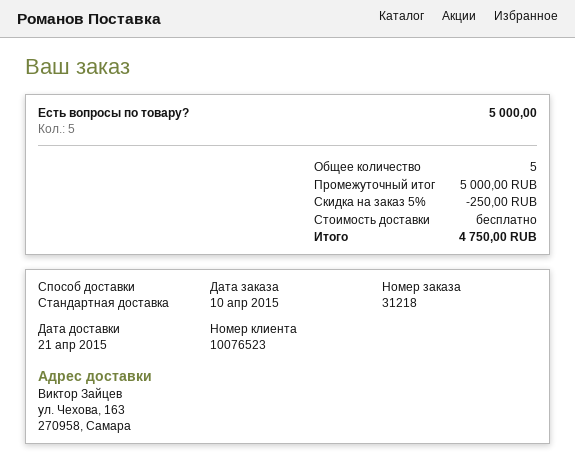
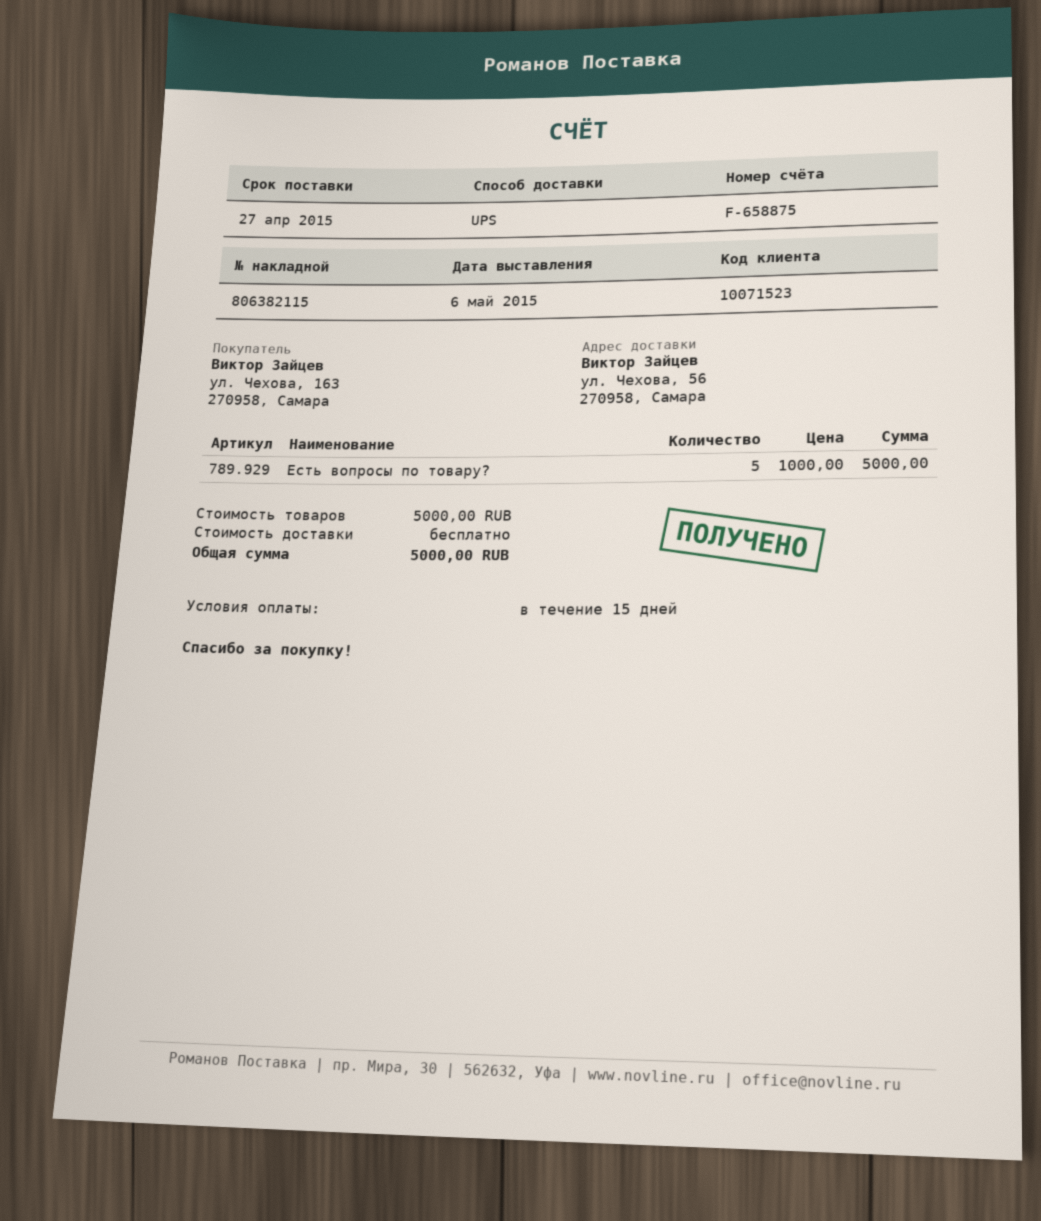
delivery date: 2015-04-21 -> 2015-04-27
customer number: 10076523 -> 10071523
shipping method: standard -> UPS
ship to: ул. Чехова, 163, 270958, Самара -> ул. Чехова, 56, 270958, Самара
discount: 5% = 250.00 -> none
total: 4750.00 -> 5000.00

